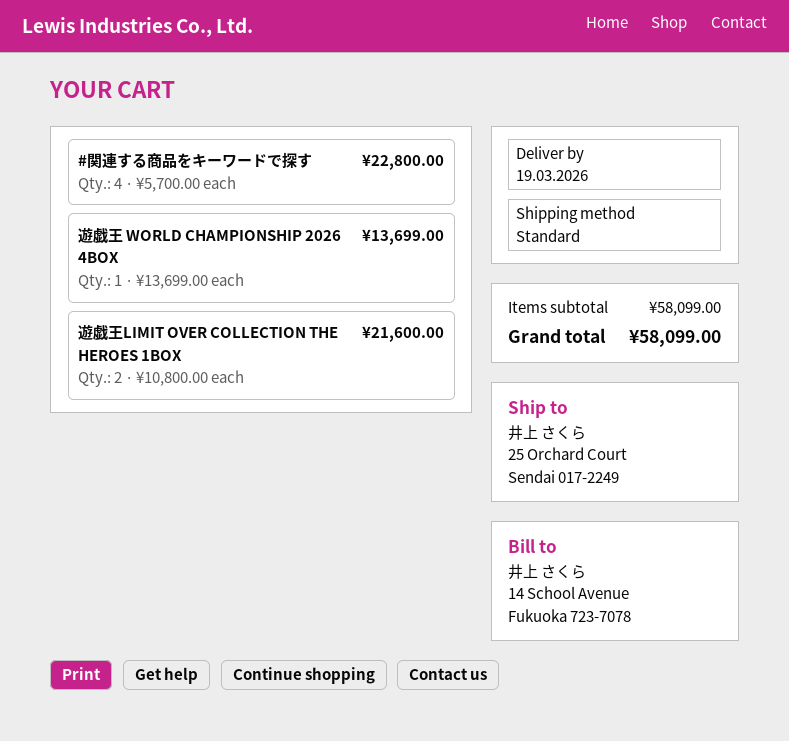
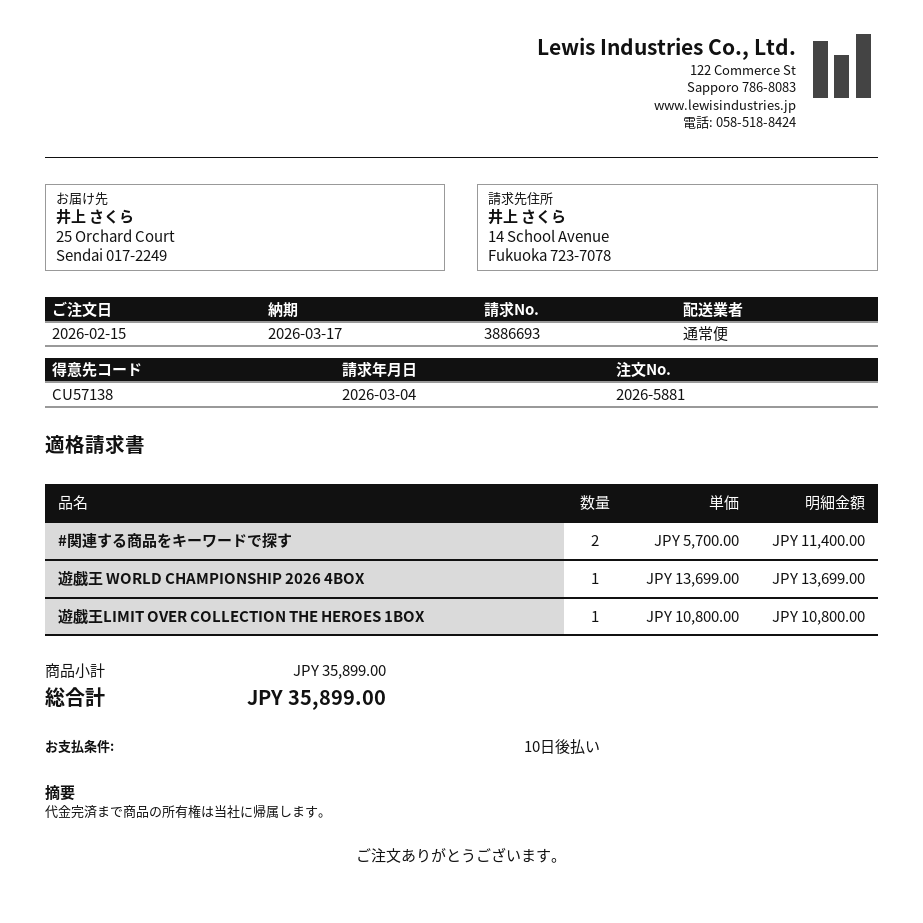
delivery date: 2026-03-19 -> 2026-03-17
#関連する商品をキーワードで探す: 4 x 5700.00 = 22800.00 -> 2 x 5700.00 = 11400.00
遊戯王LIMIT OVER COLLECTION THE HEROES 1BOX: 2 x 10800.00 = 21600.00 -> 1 x 10800.00 = 10800.00
subtotal: 58099.00 -> 35899.00
total: 58099.00 -> 35899.00

